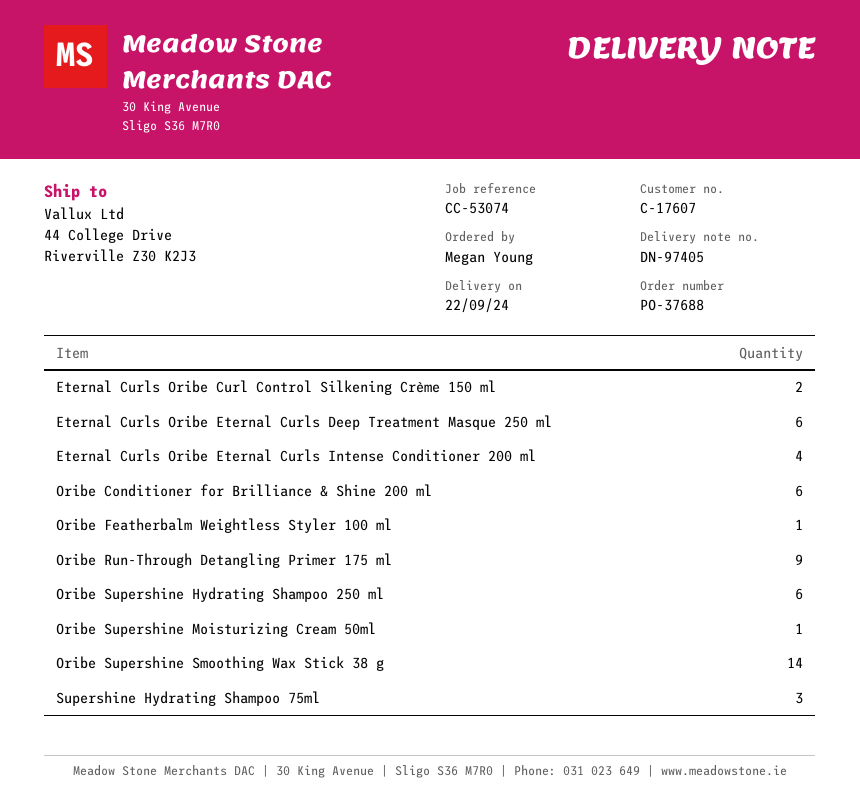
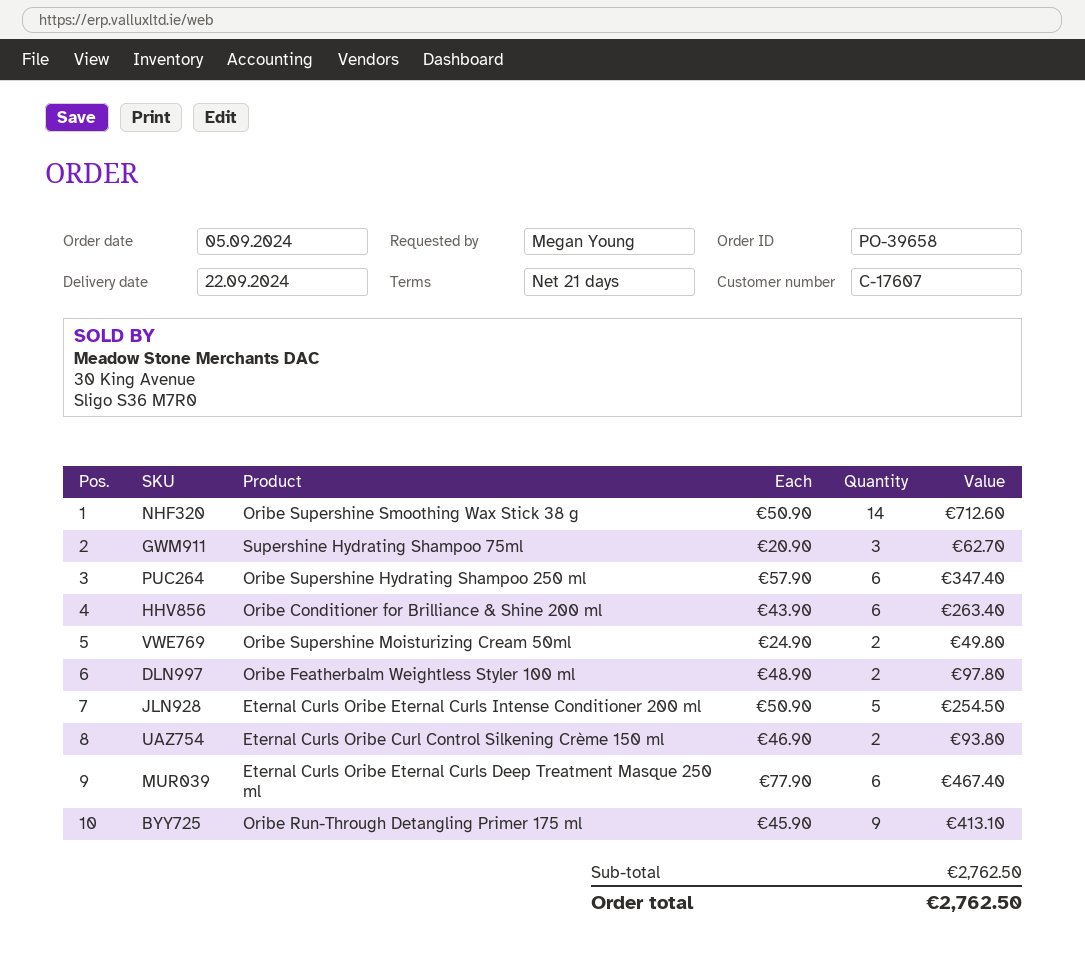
order number: PO-37688 -> PO-39658
Eternal Curls Oribe Eternal Curls Intense Conditioner 200 ml: 4 -> 5
Oribe Featherbalm Weightless Styler 100 ml: 1 -> 2
Oribe Supershine Moisturizing Cream 50ml: 1 -> 2

